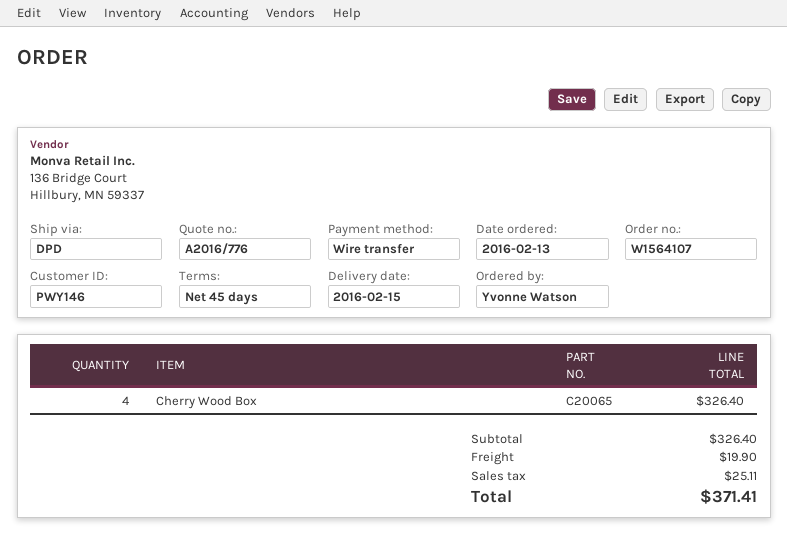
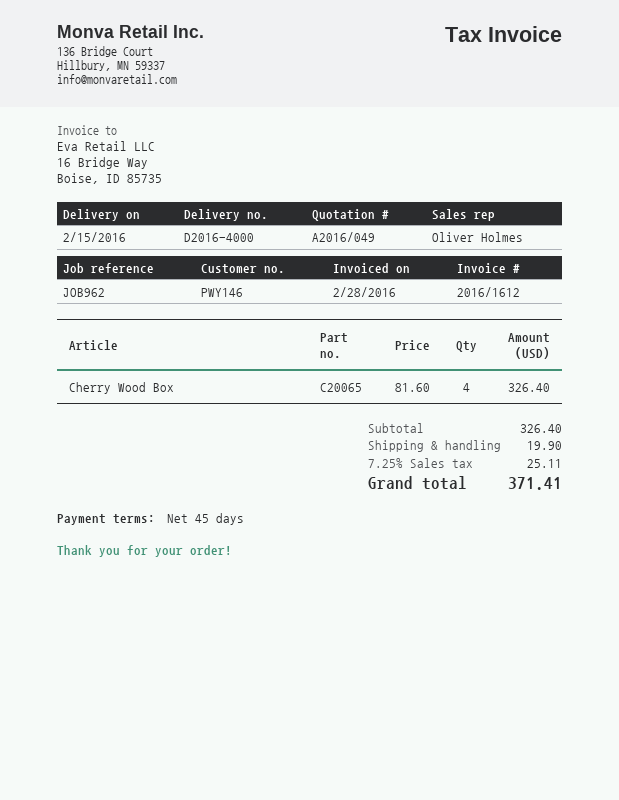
quote number: A2016/776 -> A2016/049

